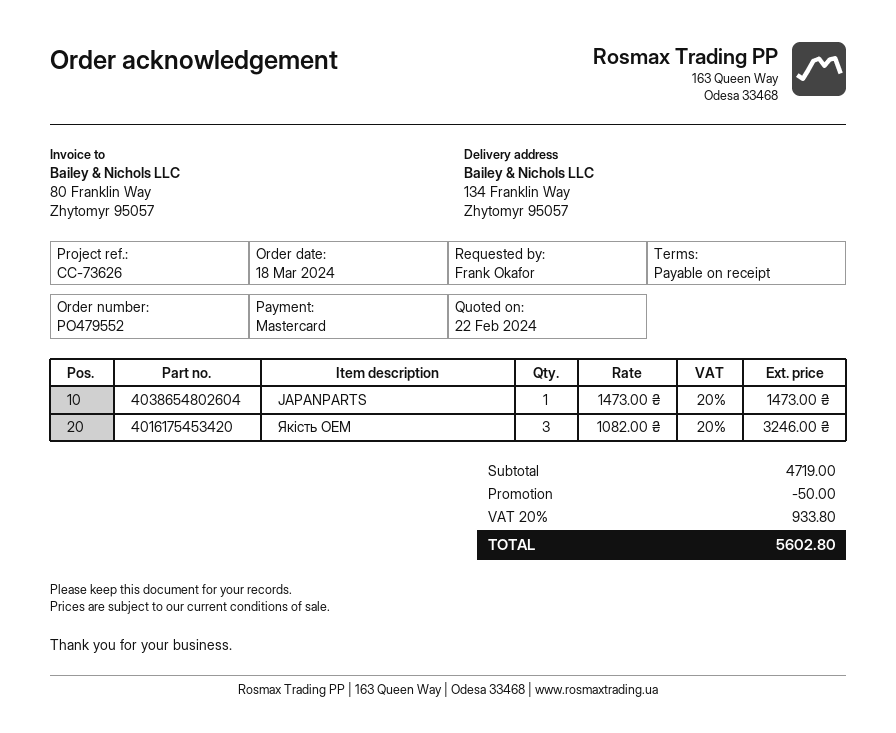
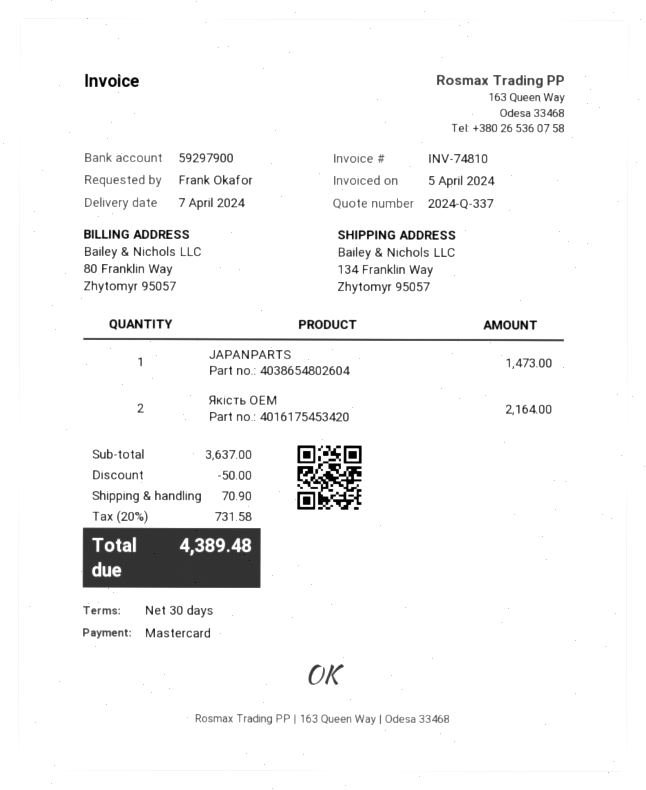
payment terms: on receipt -> 30 days
Якість OEM: 3 for 3246.00 -> 2 for 2164.00
subtotal: 4719.00 -> 3637.00
shipping: none -> 70.90
tax: 20% = 933.80 -> 20% = 731.58
total: 5602.80 -> 4389.48

